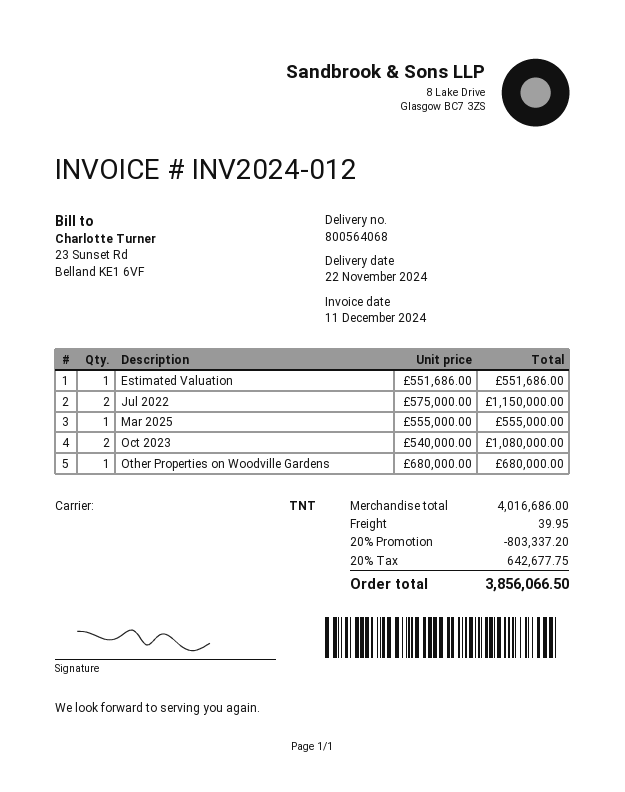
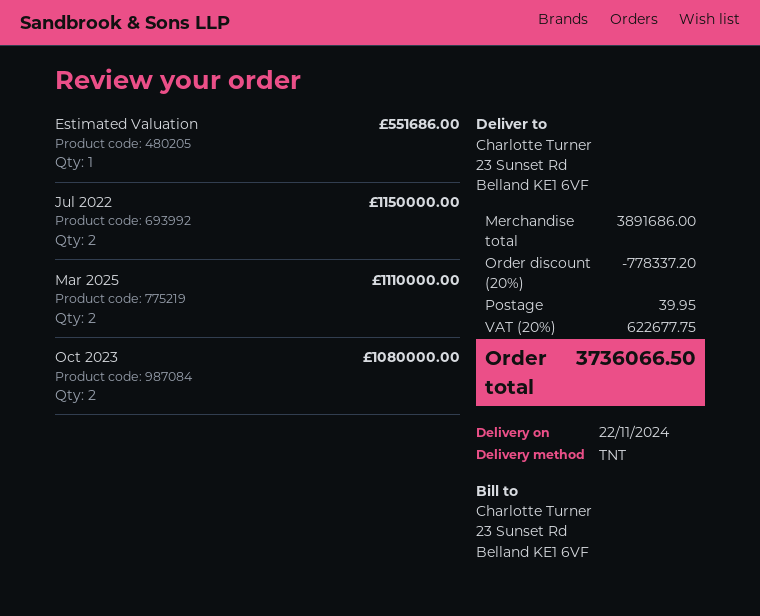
Mar 2025: 1 for 555000.00 -> 2 for 1110000.00
Other Properties on Woodville Gardens: 1 for 680000.00 -> none
subtotal: 4016686.00 -> 3891686.00
discount: 20% = 803337.20 -> 20% = 778337.20
tax: 20% = 642677.75 -> 20% = 622677.75
total: 3856066.50 -> 3736066.50

